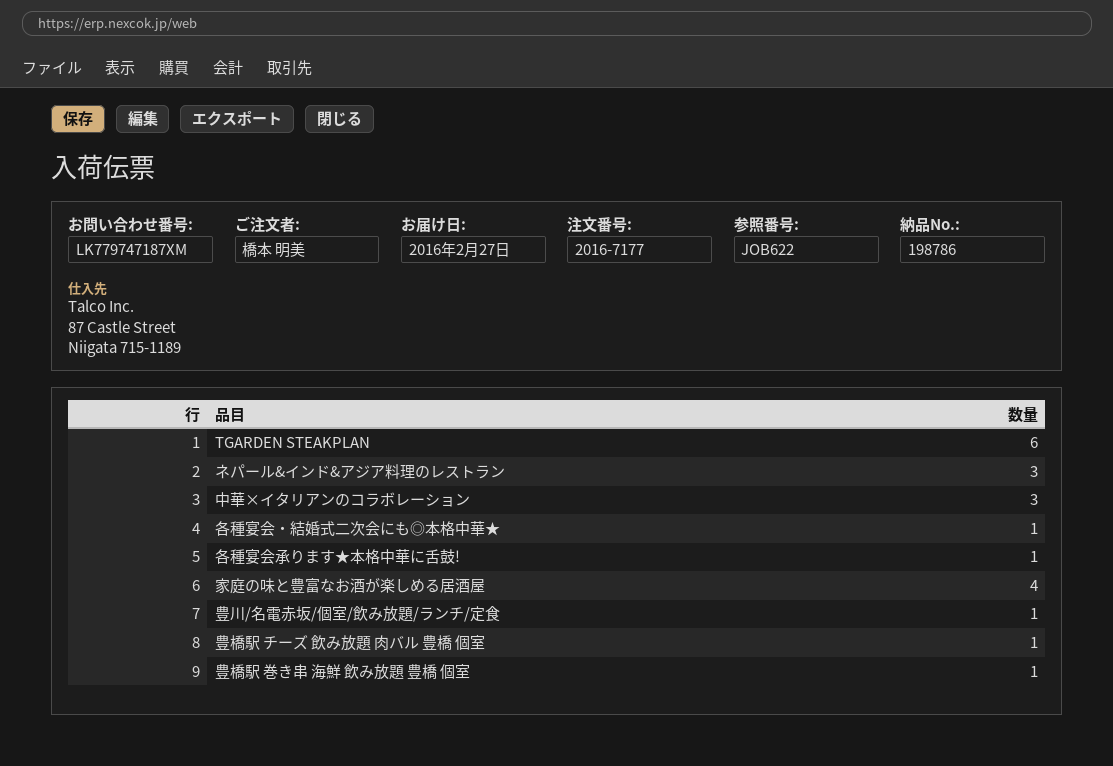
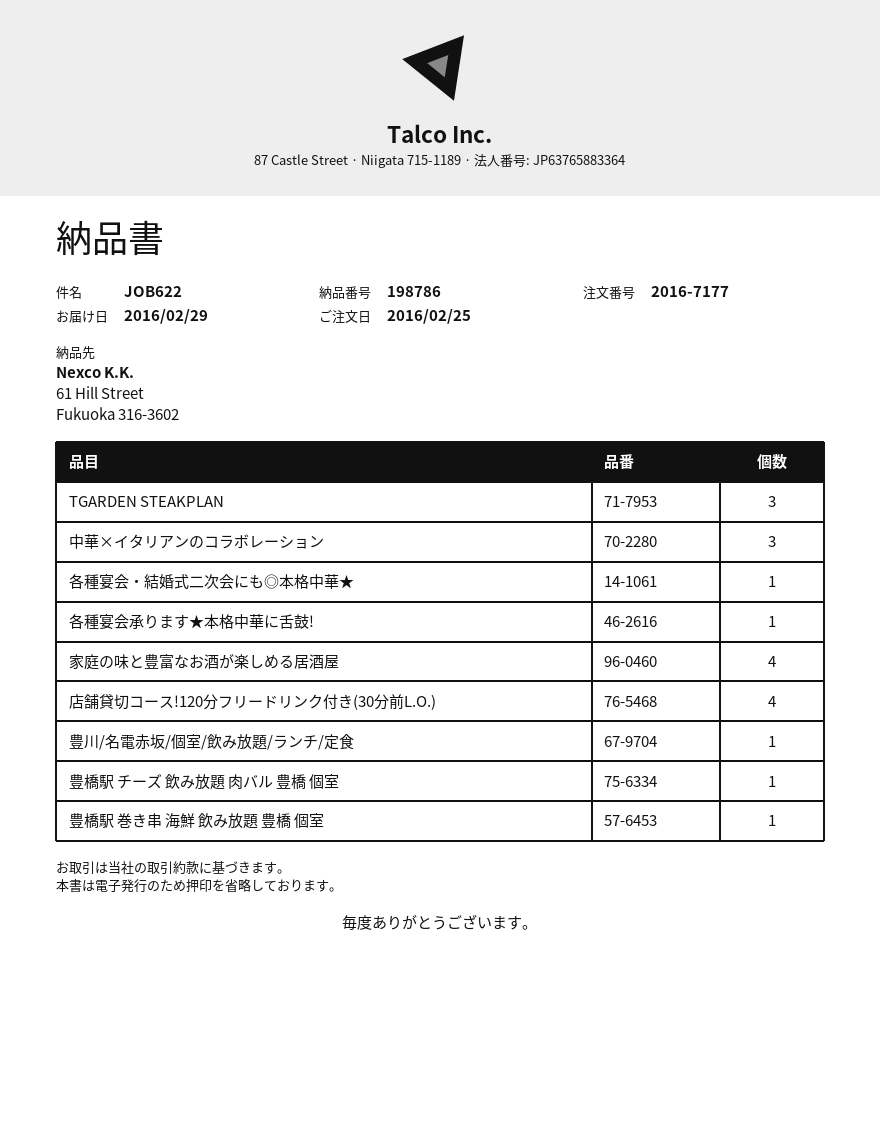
delivery date: 2016-02-27 -> 2016-02-29
TGARDEN STEAKPLAN: 6 -> 3
ネパール&インド&アジア料理のレストラン: 3 -> none
店舗貸切コース!120分フリードリンク付き(30分前L.O.): none -> 4

